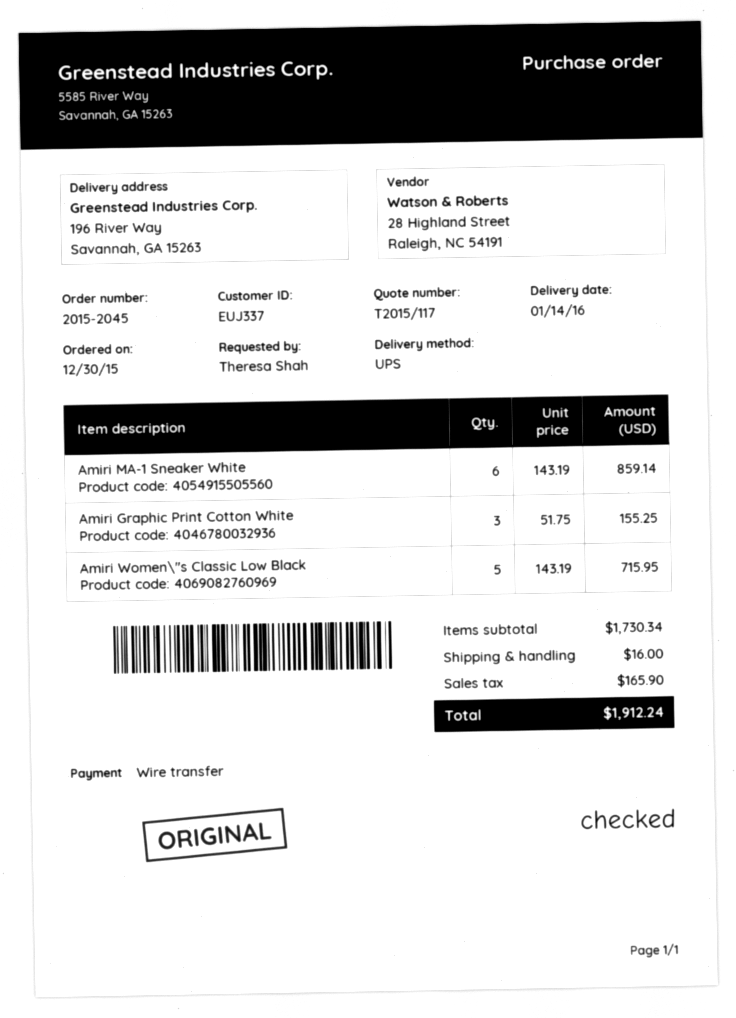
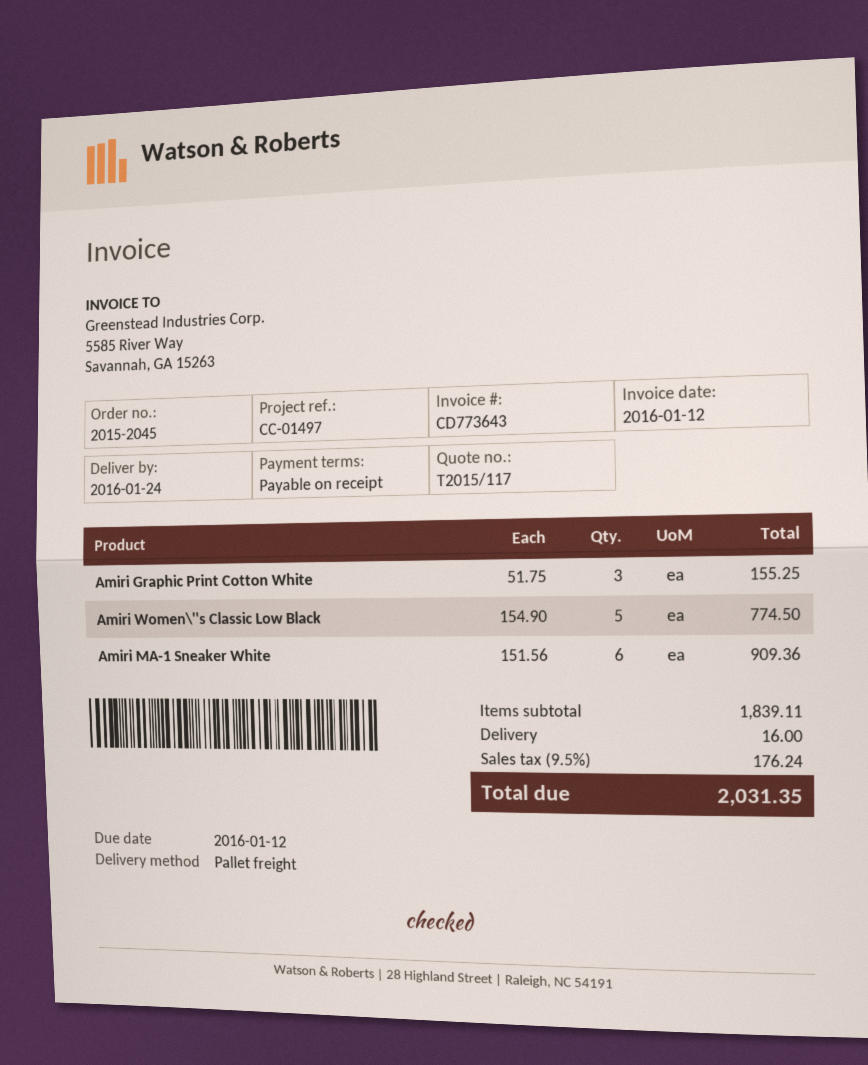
delivery date: 2016-01-14 -> 2016-01-24
shipping method: UPS -> pallet freight
Amiri MA-1 Sneaker White: 6 x 143.19 = 859.14 -> 6 x 151.56 = 909.36
Amiri Women\''s Classic Low Black: 5 x 143.19 = 715.95 -> 5 x 154.90 = 774.50
subtotal: 1730.34 -> 1839.11
tax: 165.90 -> 176.24
total: 1912.24 -> 2031.35

